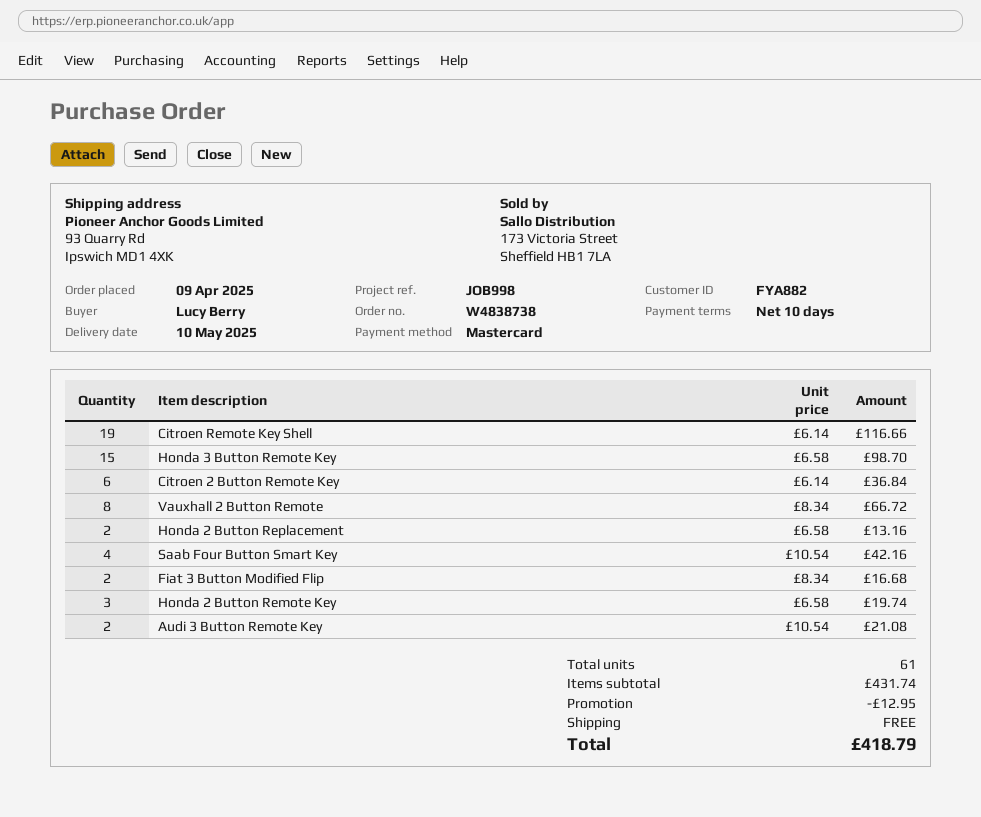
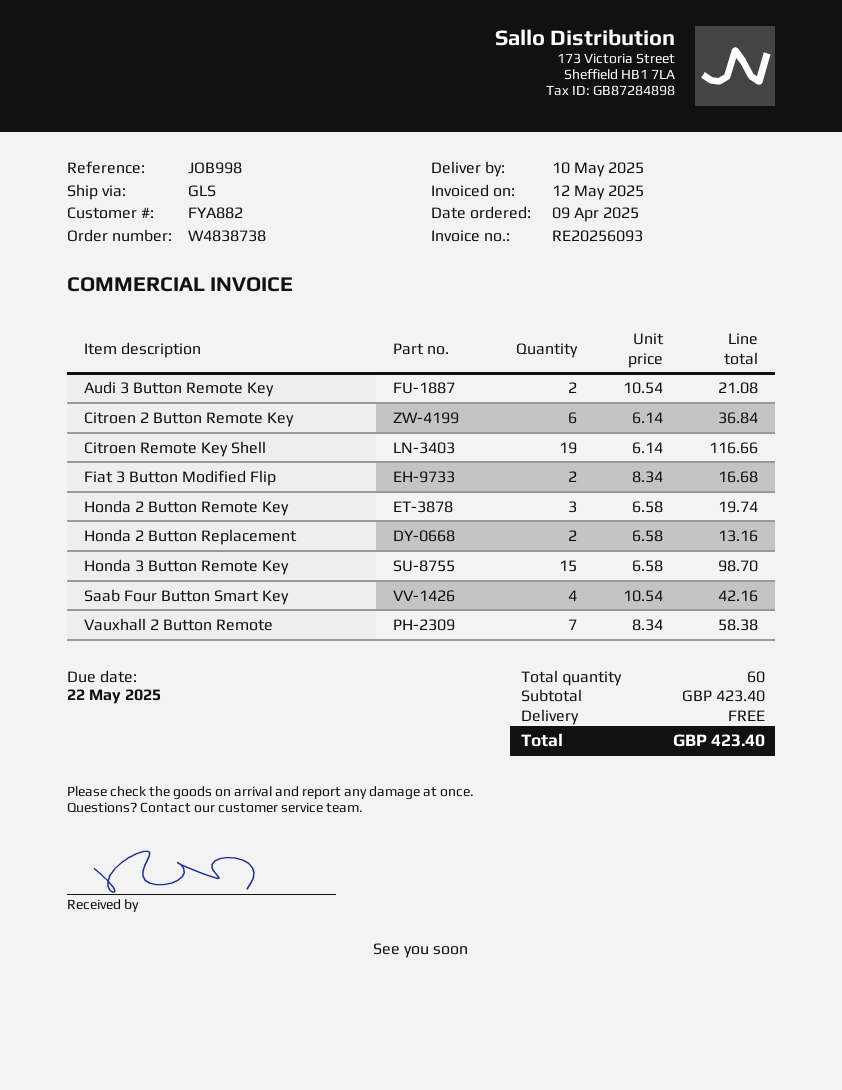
Vauxhall 2 Button Remote: 8 x 8.34 = 66.72 -> 7 x 8.34 = 58.38
total quantity: 61 -> 60
subtotal: 431.74 -> 423.40
discount: 12.95 -> none
total: 418.79 -> 423.40

